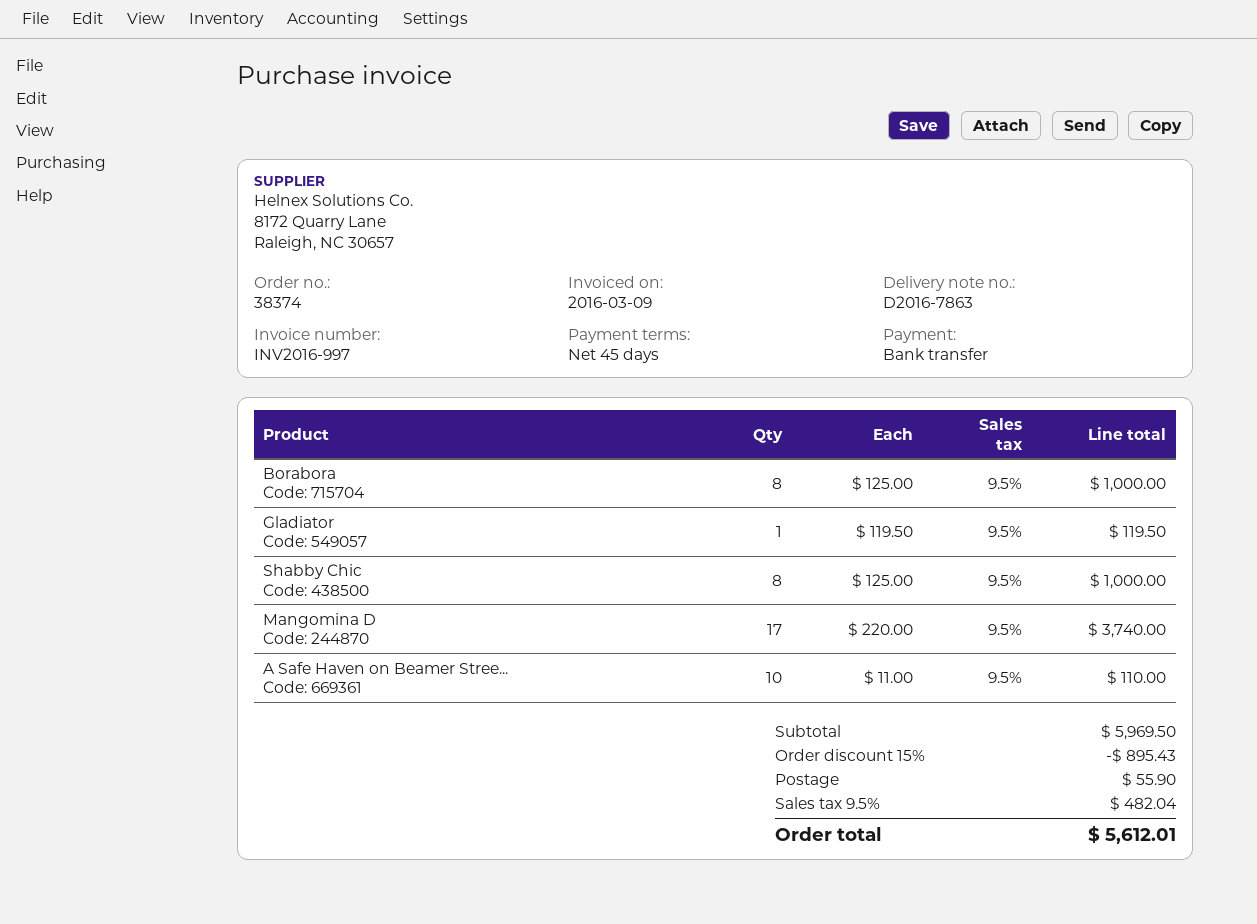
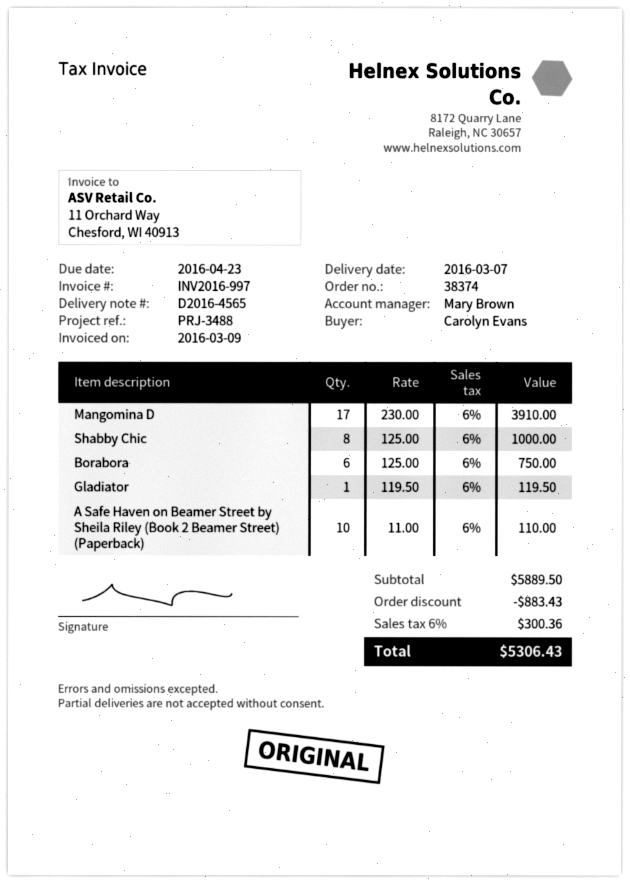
delivery note number: D2016-7863 -> D2016-4565
Borabora: 8 x 125.00 = 1000.00 -> 6 x 125.00 = 750.00
Mangomina D: 17 x 220.00 = 3740.00 -> 17 x 230.00 = 3910.00
subtotal: 5969.50 -> 5889.50
discount: 895.43 -> 883.43
shipping: 55.90 -> none
tax: 9.5% = 482.04 -> 6% = 300.36
total: 5612.01 -> 5306.43

